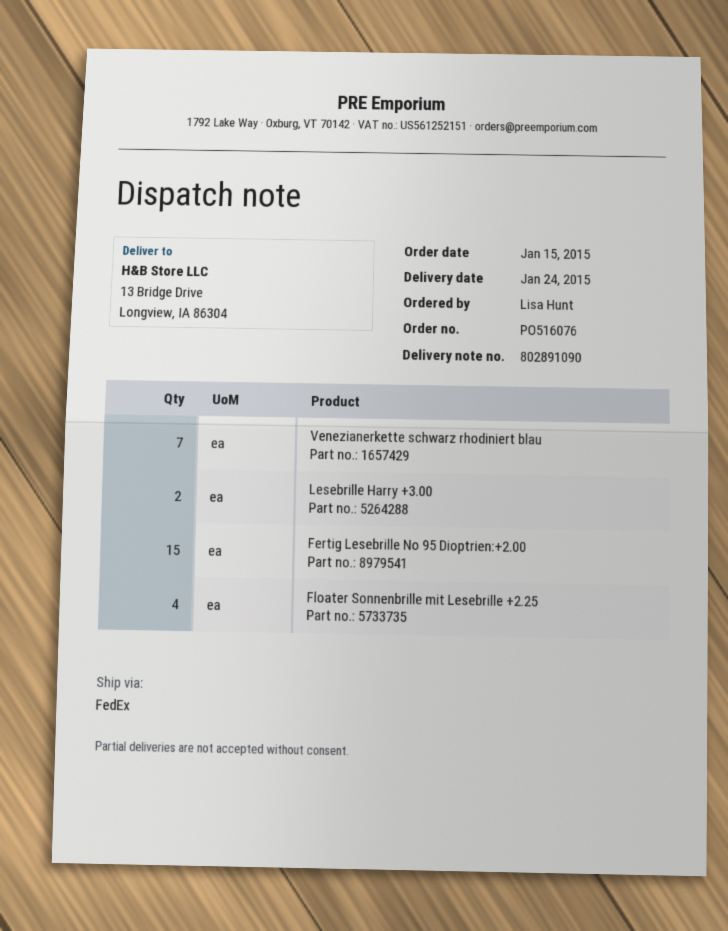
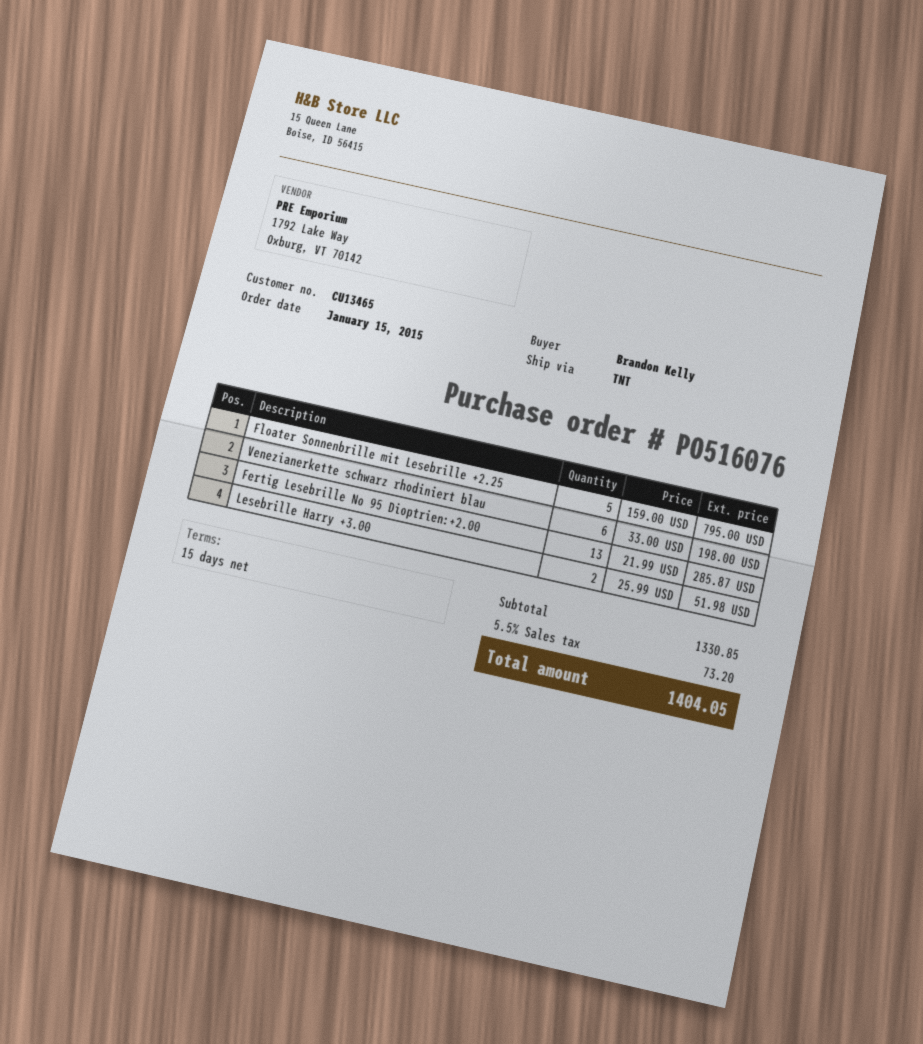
ordered by: Lisa Hunt -> Brandon Kelly
shipping method: FedEx -> TNT
Venezianerkette schwarz rhodiniert blau: 7 -> 6
Fertig Lesebrille No 95 Dioptrien:+2.00: 15 -> 13
Floater Sonnenbrille mit Lesebrille +2.25: 4 -> 5

